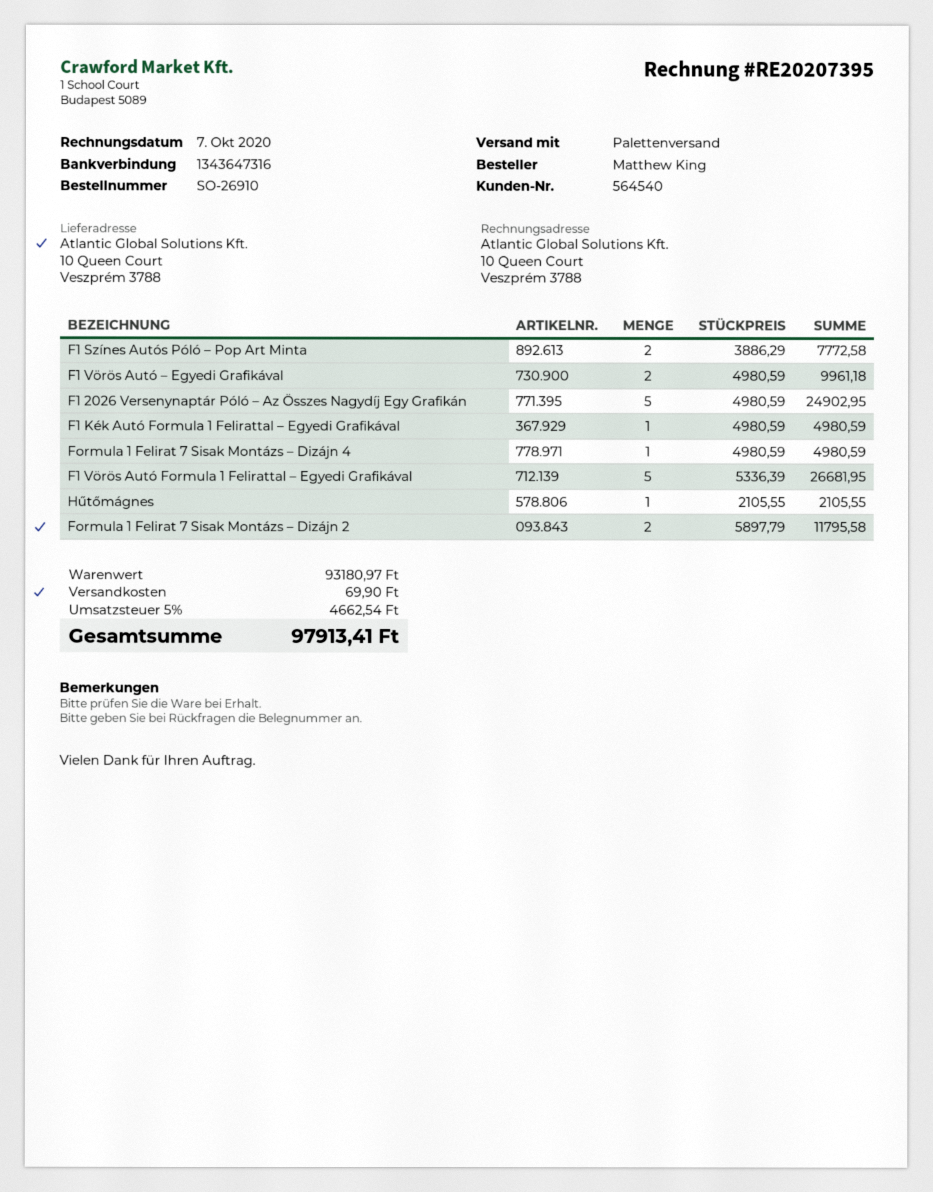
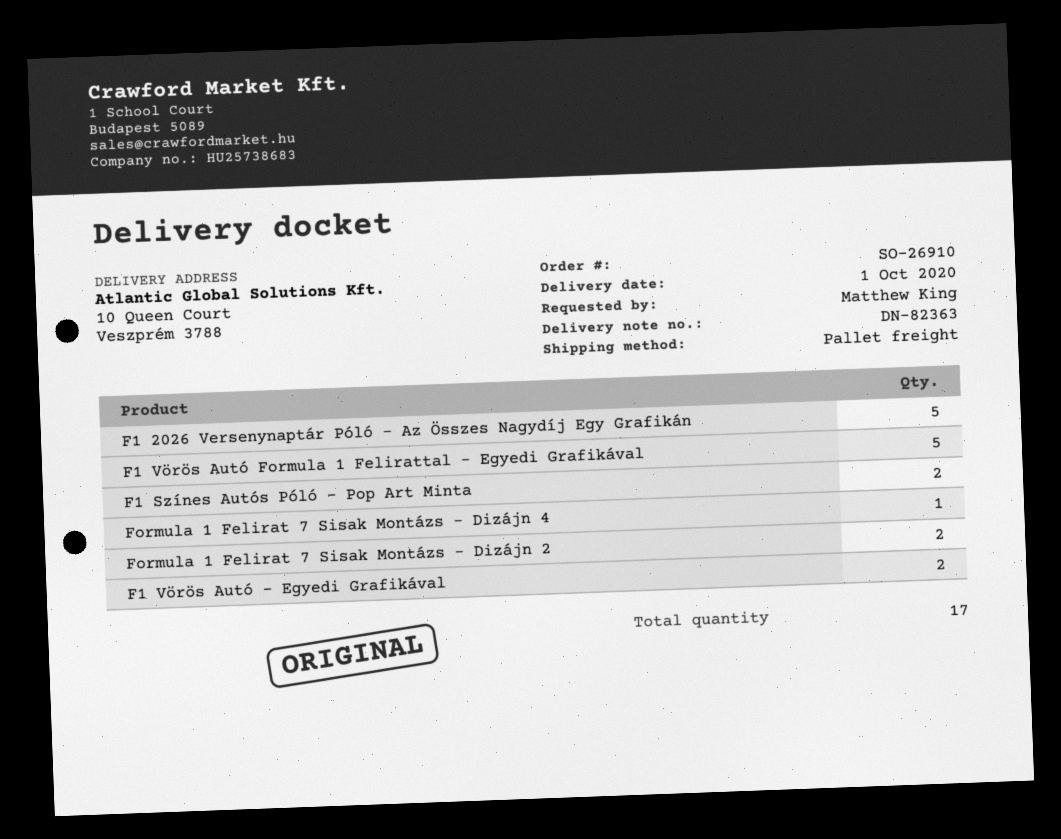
F1 Kék Autó Formula 1 Felirattal – Egyedi Grafikával: 1 -> none
Hűtőmágnes: 1 -> none

